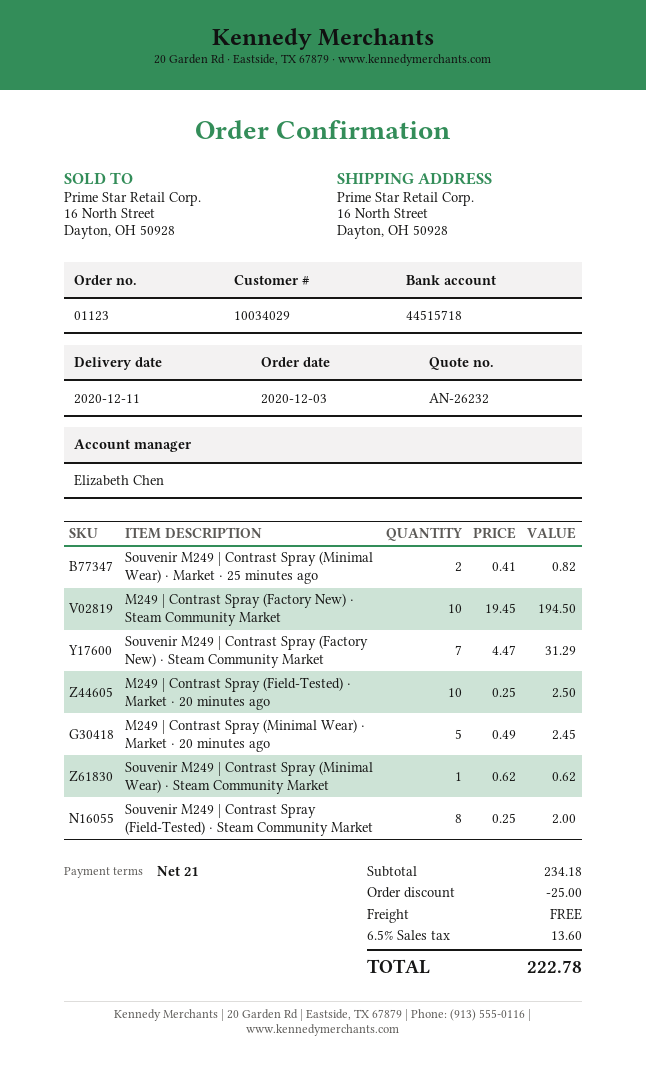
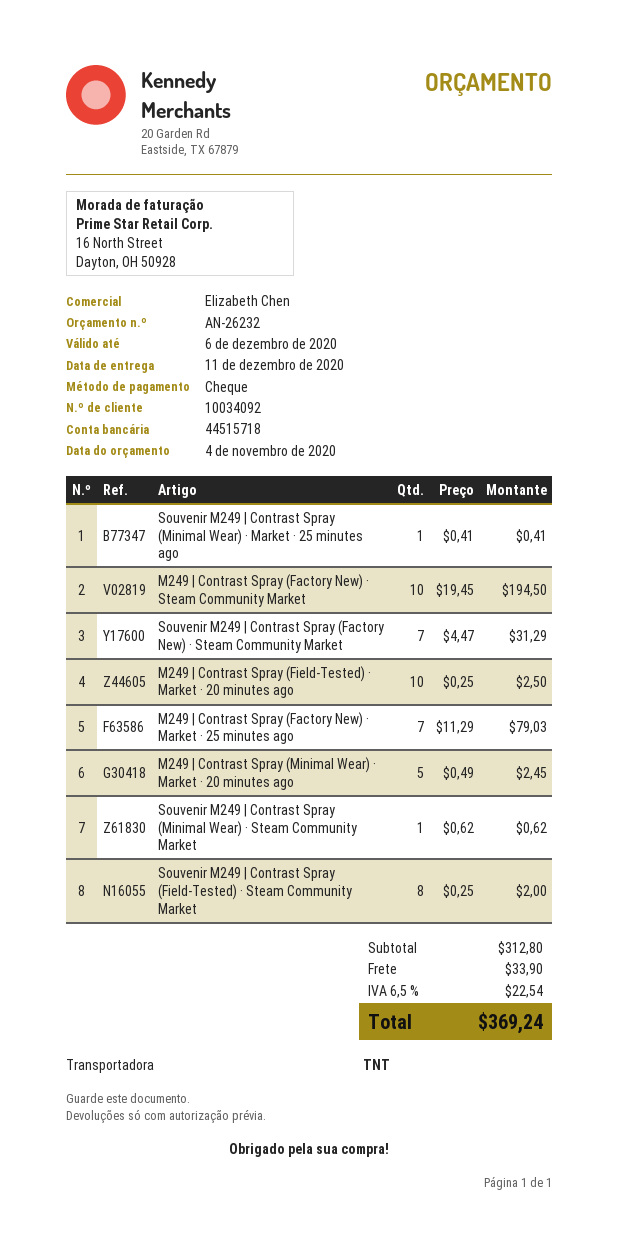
customer number: 10034029 -> 10034092
Souvenir M249 | Contrast Spray (Minimal Wear) · Market · 25 minutes ago: 2 x 0.41 = 0.82 -> 1 x 0.41 = 0.41
M249 | Contrast Spray (Factory New) · Market · 25 minutes ago: none -> 7 x 11.29 = 79.03
subtotal: 234.18 -> 312.80
discount: 25.00 -> none
shipping: 0.00 -> 33.90
tax: 6.5% = 13.60 -> 6.5% = 22.54
total: 222.78 -> 369.24

